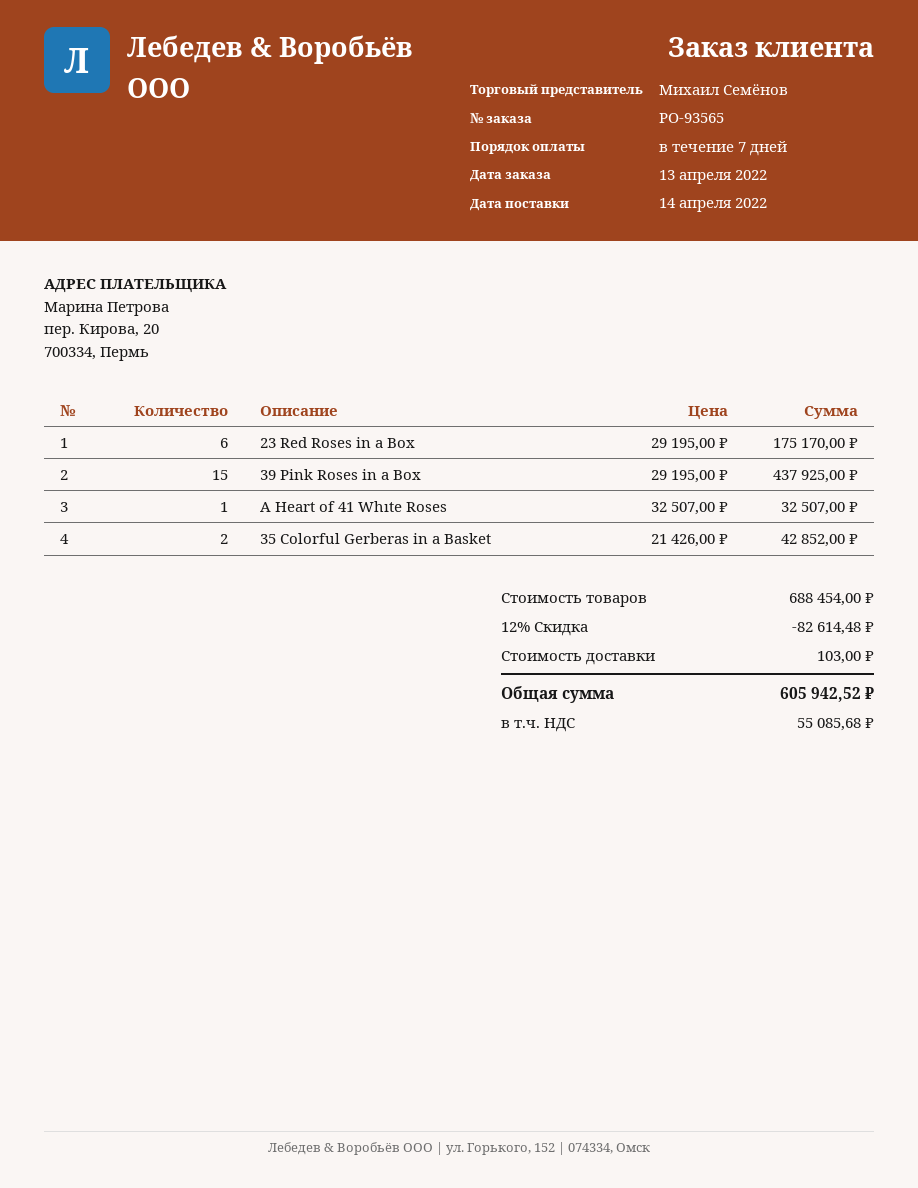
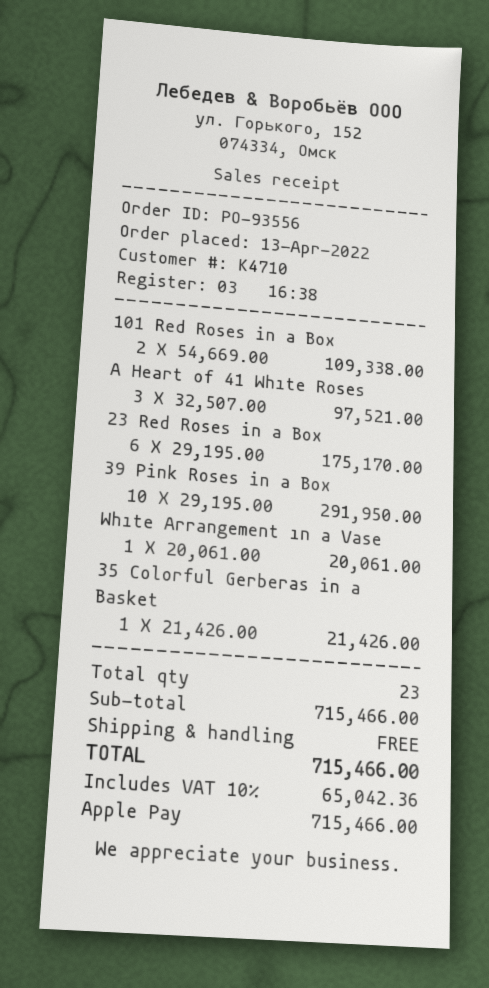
order number: PO-93565 -> PO-93556
39 Pink Roses in a Box: 15 x 29195.00 = 437925.00 -> 10 x 29195.00 = 291950.00
A Heart of 41 Whıte Roses: 1 x 32507.00 = 32507.00 -> 3 x 32507.00 = 97521.00
35 Colorful Gerberas in a Basket: 2 x 21426.00 = 42852.00 -> 1 x 21426.00 = 21426.00
101 Red Roses in a Box: none -> 2 x 54669.00 = 109338.00
Whıte Arrangement ın a Vase: none -> 1 x 20061.00 = 20061.00
subtotal: 688454.00 -> 715466.00
discount: 12% = 82614.48 -> none
shipping: 103.00 -> 0.00
tax: 55085.68 -> 65042.36
total: 605942.52 -> 715466.00

